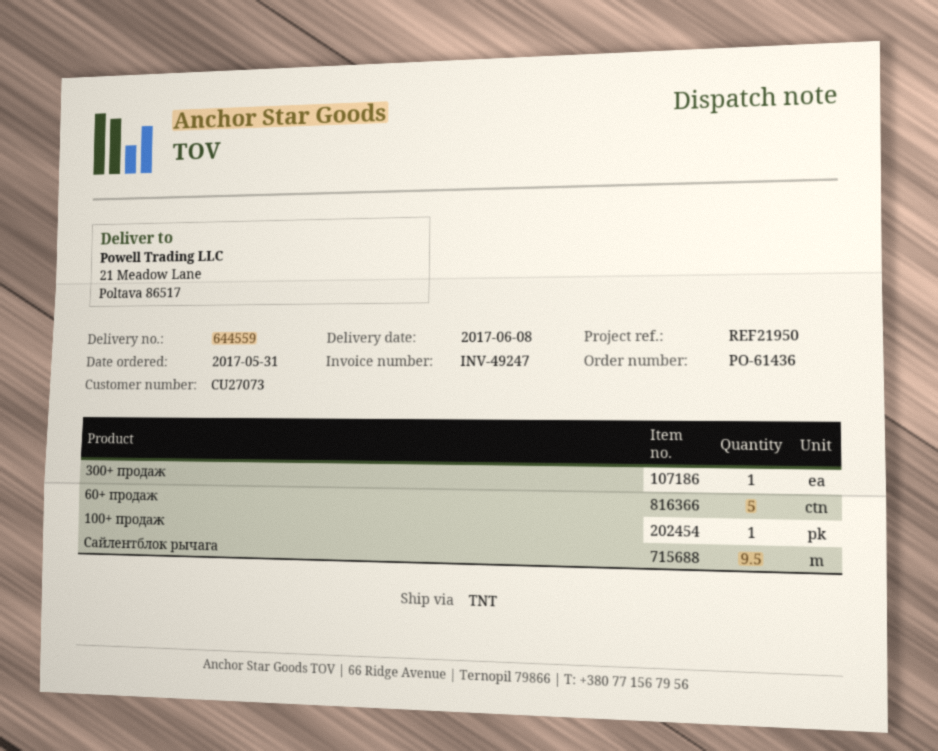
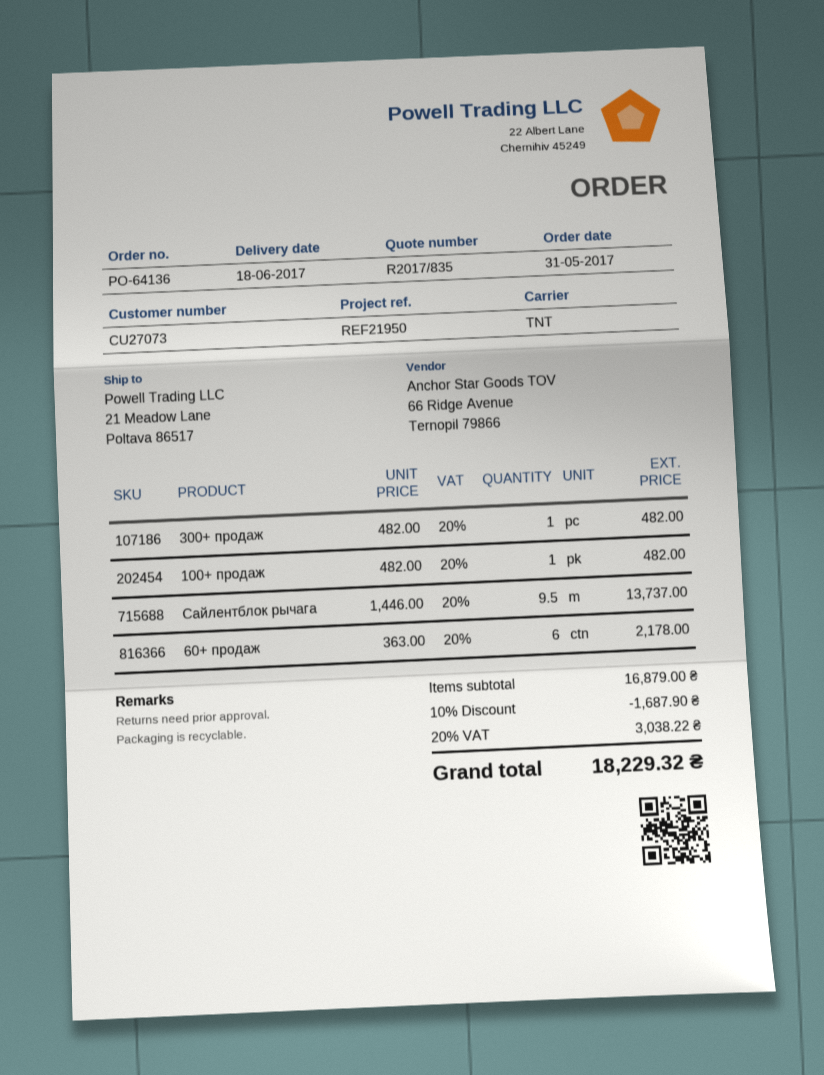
order number: PO-61436 -> PO-64136
delivery date: 2017-06-08 -> 2017-06-18
60+ продаж: 5 -> 6

